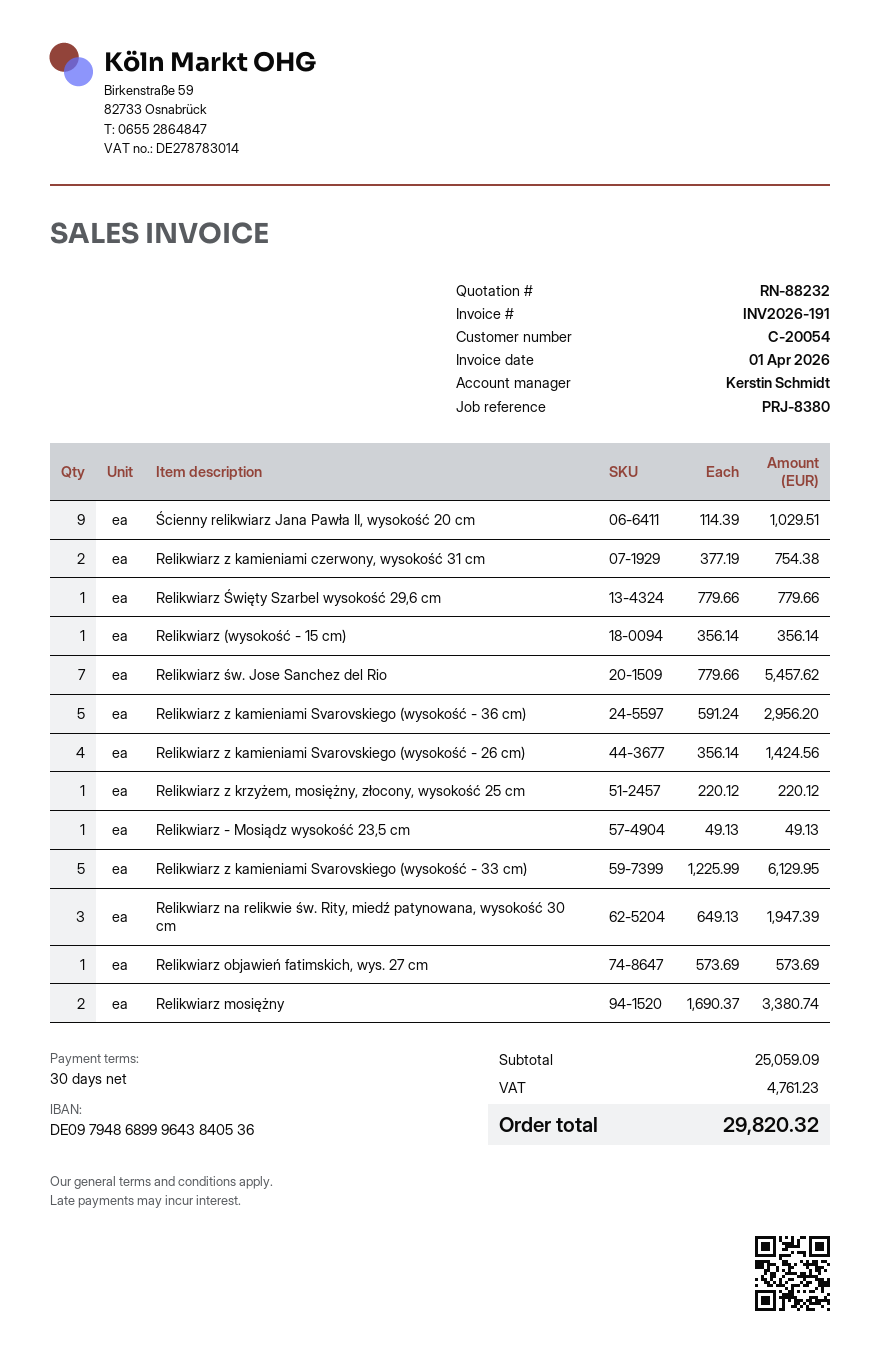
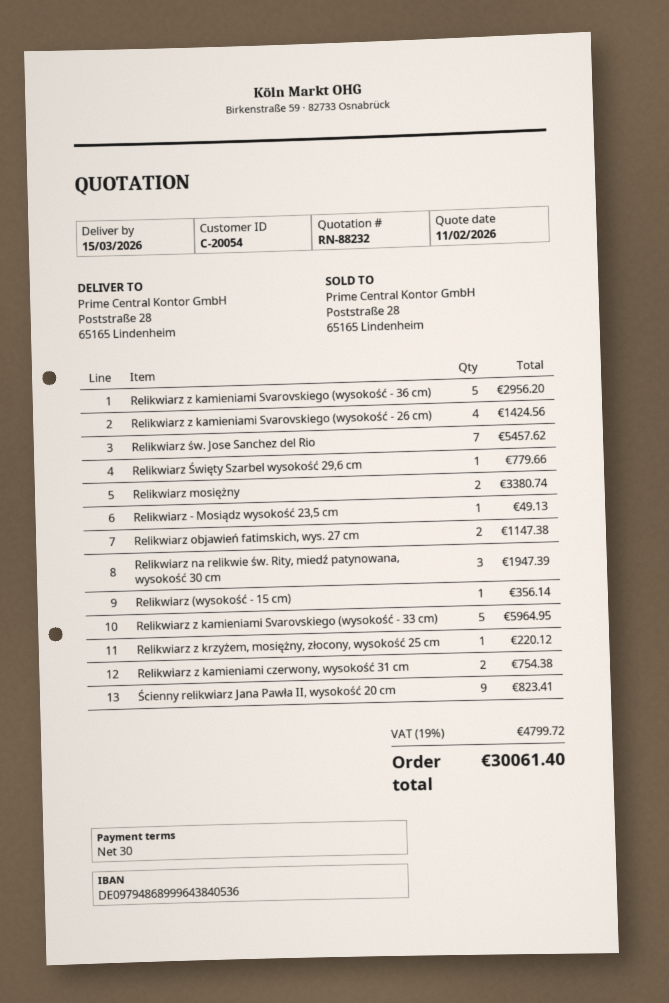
Ścienny relikwiarz Jana Pawła II, wysokość 20 cm: 9 for 1029.51 -> 9 for 823.41
Relikwiarz z kamieniami Svarovskiego (wysokość - 33 cm): 5 for 6129.95 -> 5 for 5964.95
Relikwiarz objawień fatimskich, wys. 27 cm: 1 for 573.69 -> 2 for 1147.38
tax: 4761.23 -> 4799.72
total: 29820.32 -> 30061.40

